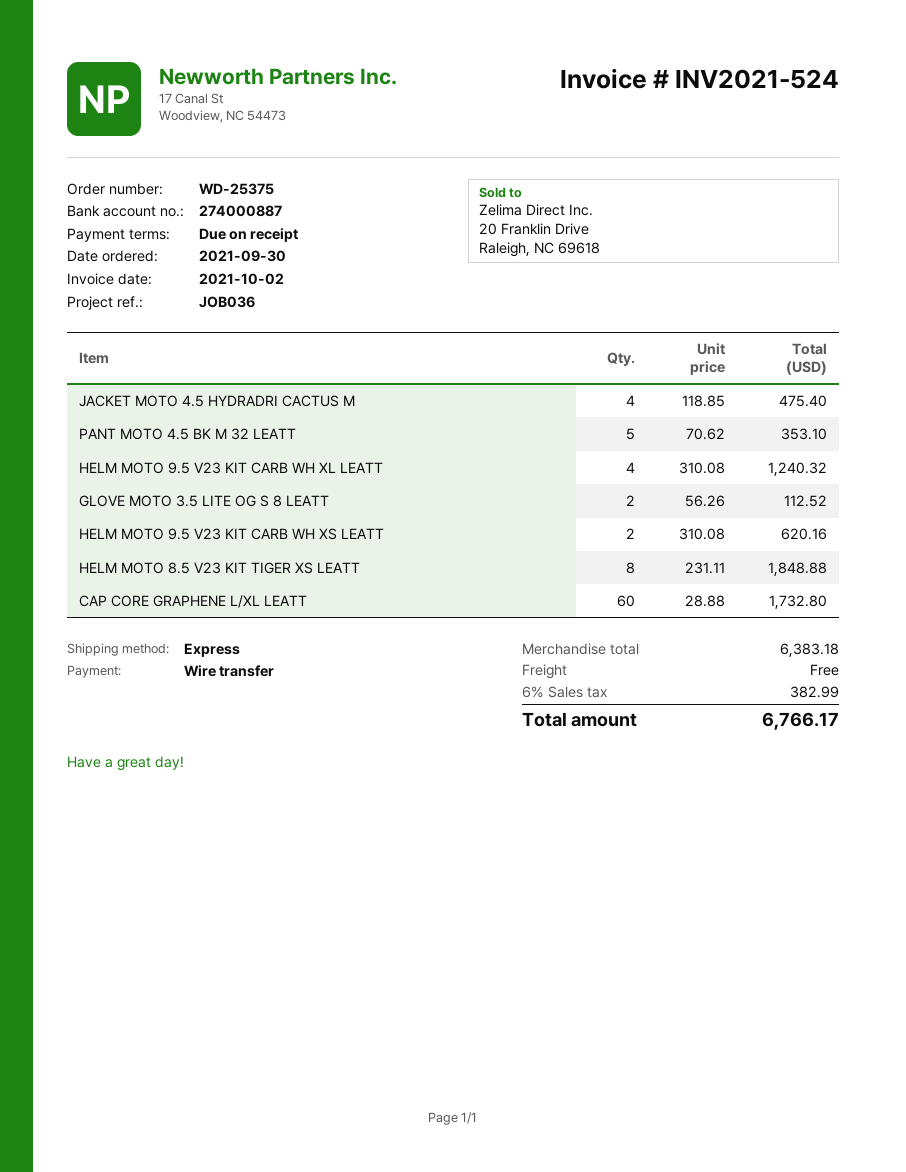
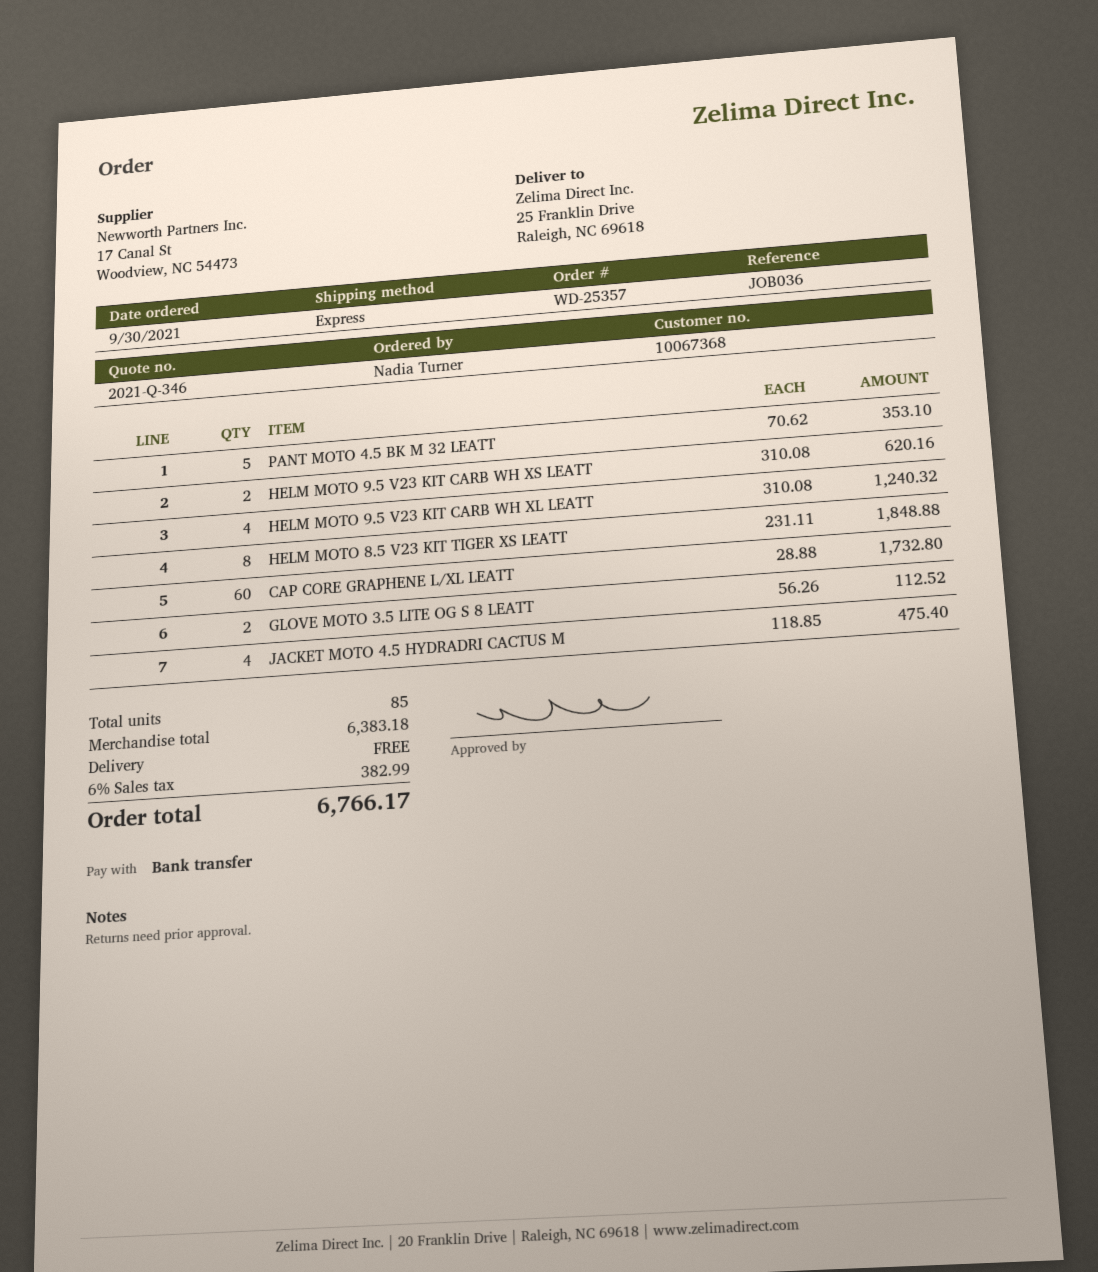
order number: WD-25375 -> WD-25357

